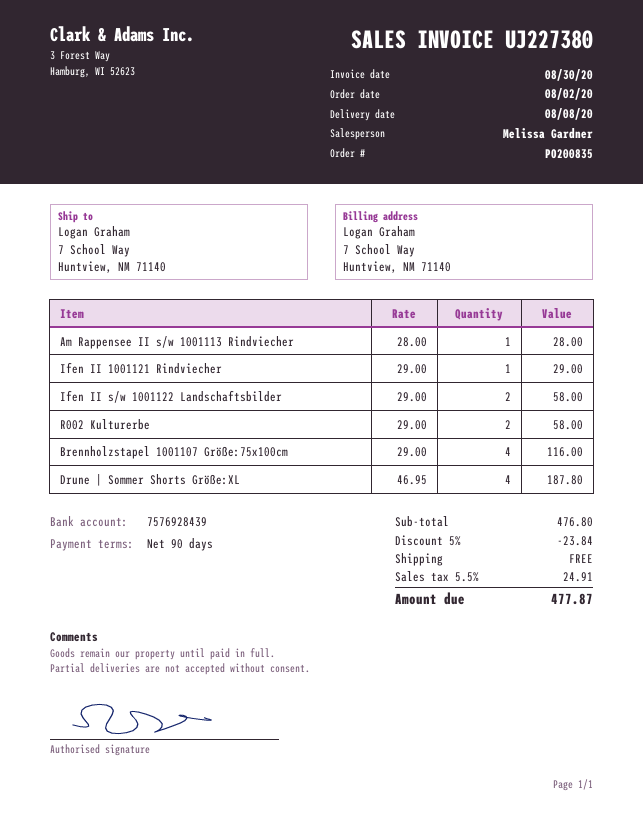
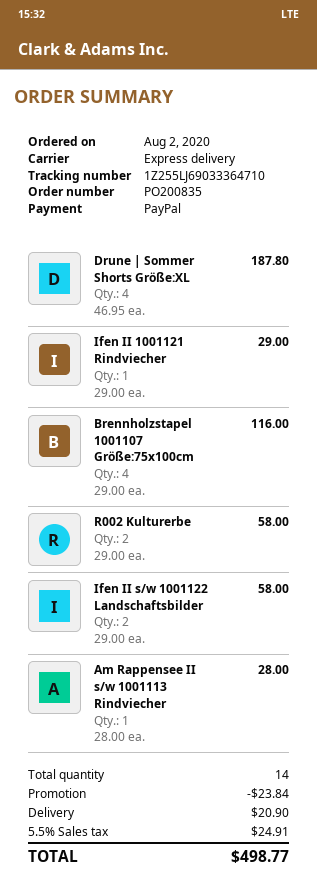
shipping: 0.00 -> 20.90
total: 477.87 -> 498.77

